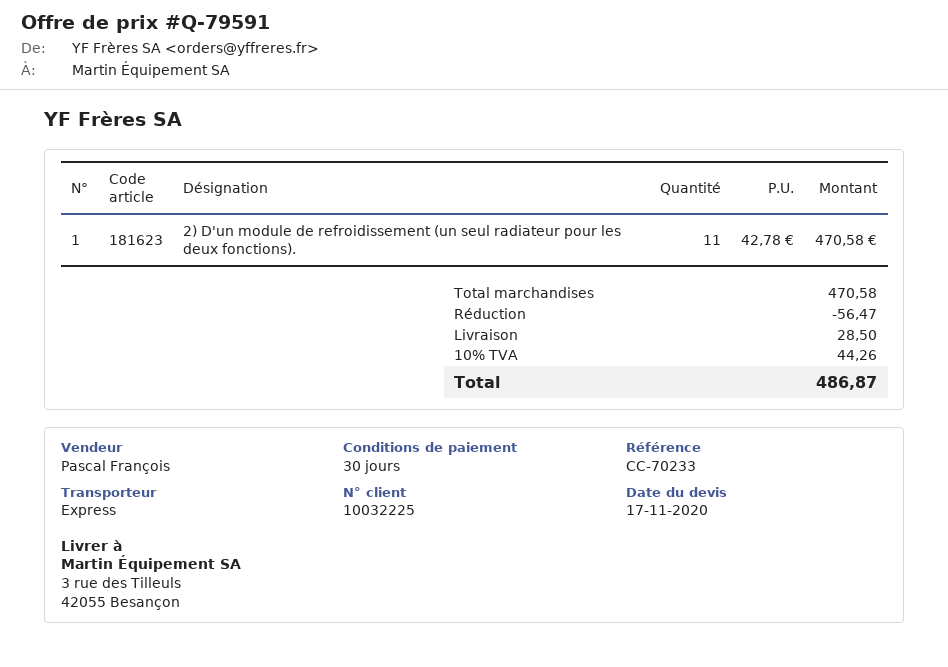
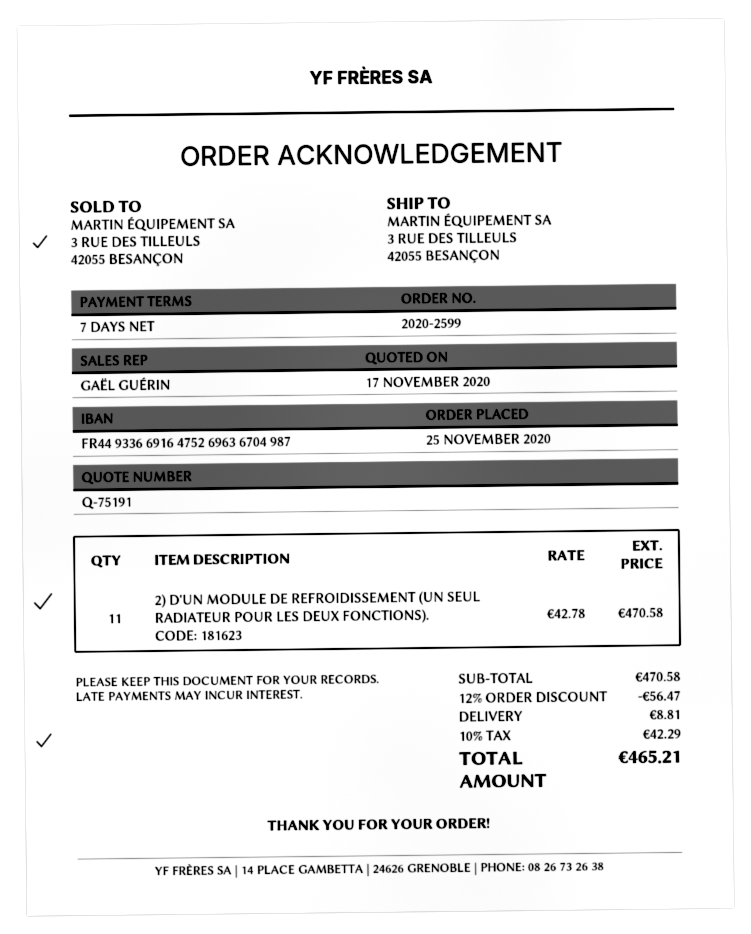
quote number: Q-79591 -> Q-75191
payment terms: 30 days -> 7 days
sales rep: Pascal François -> GAËL GUÉRIN
shipping: 28.50 -> 8.81
tax: 10% = 44.26 -> 10% = 42.29
total: 486.87 -> 465.21

